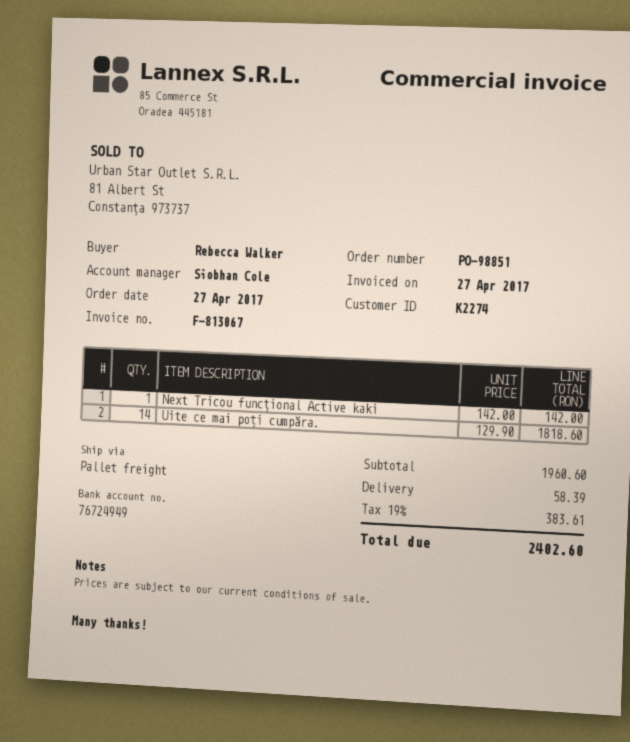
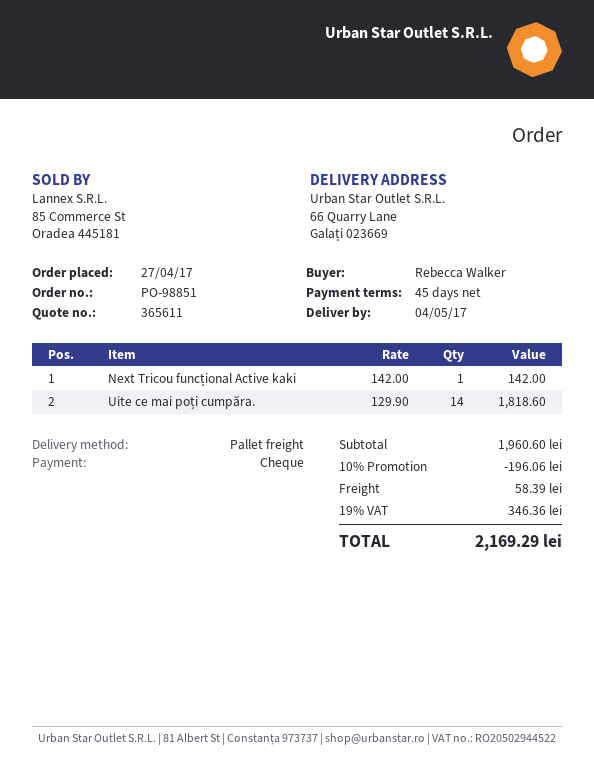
discount: none -> 10% = 196.06
tax: 19% = 383.61 -> 19% = 346.36
total: 2402.60 -> 2169.29

